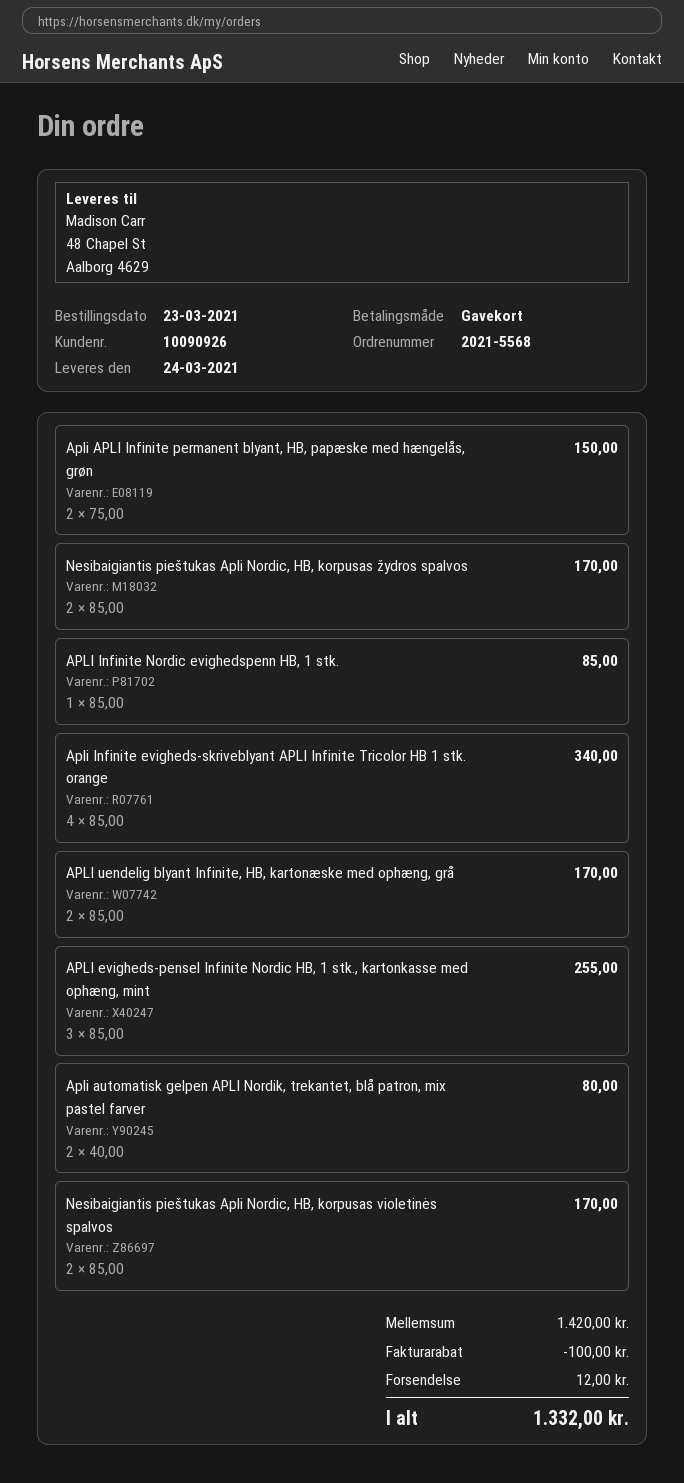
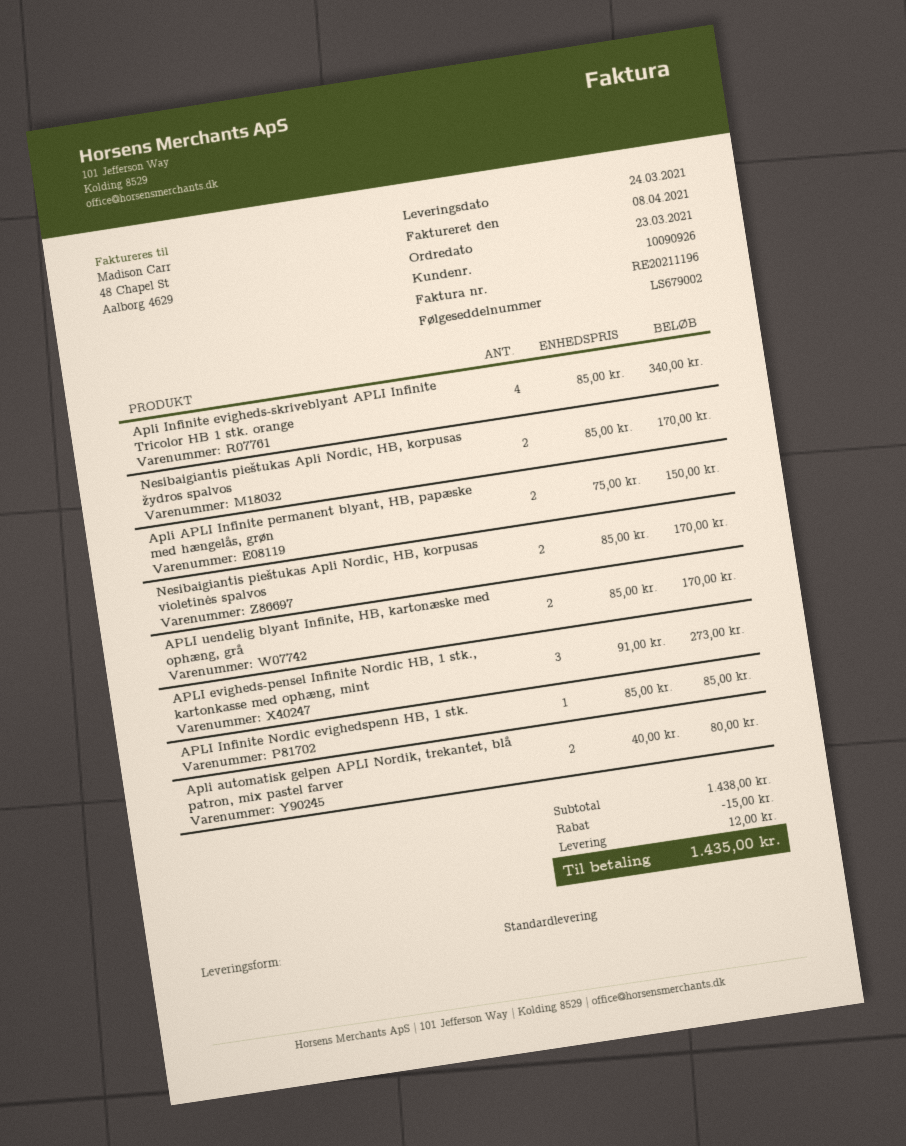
APLI evigheds-pensel Infinite Nordic HB, 1 stk., kartonkasse med ophæng, mint: 3 x 85.00 = 255.00 -> 3 x 91.00 = 273.00
subtotal: 1420.00 -> 1438.00
discount: 100.00 -> 15.00
total: 1332.00 -> 1435.00

